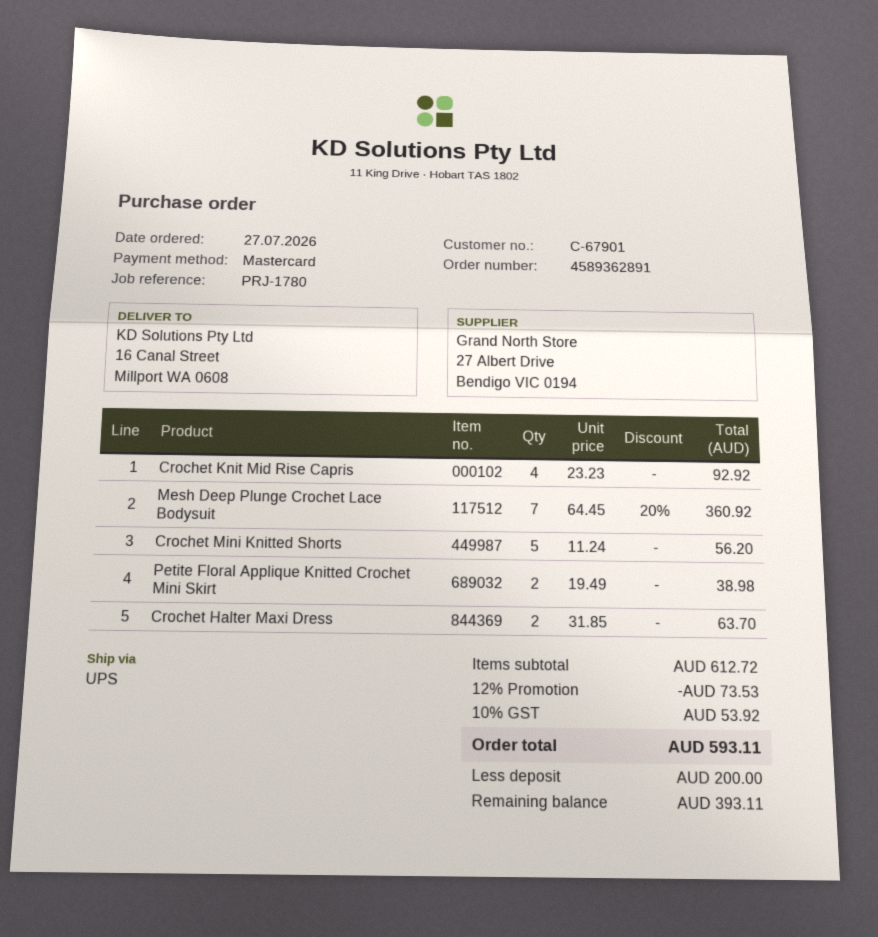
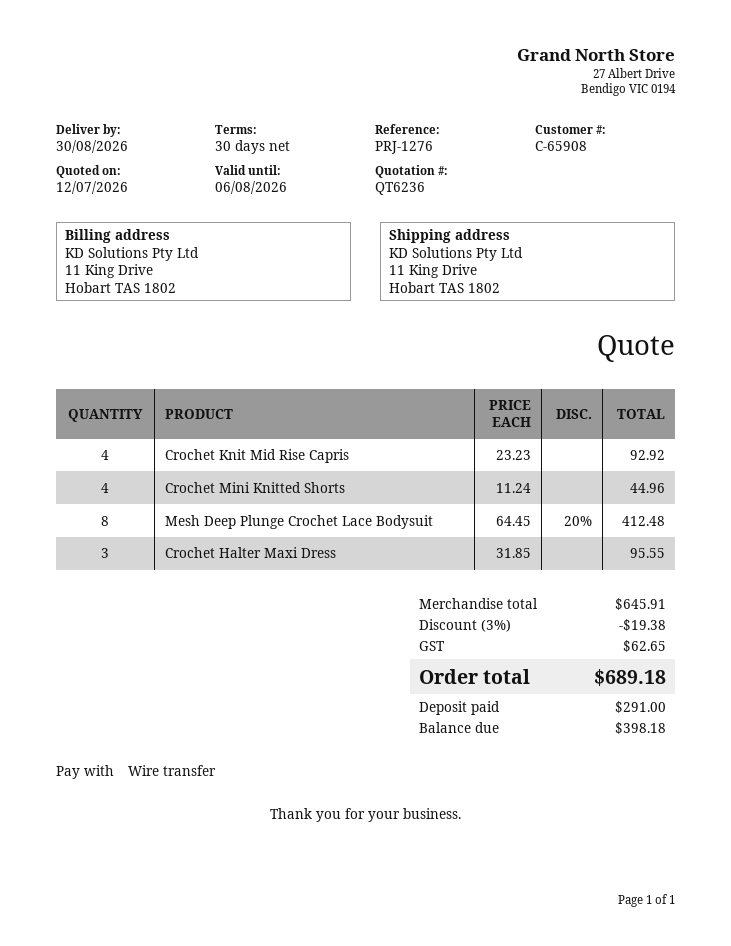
customer number: C-67901 -> C-65908
reference: PRJ-1780 -> PRJ-1276
payment method: Mastercard -> bank transfer
ship to: 16 Canal Street, Millport WA 0608 -> 11 King Drive, Hobart TAS 1802
Mesh Deep Plunge Crochet Lace Bodysuit: 7 x 64.45 - 20% = 360.92 -> 8 x 64.45 - 20% = 412.48
Crochet Mini Knitted Shorts: 5 x 11.24 = 56.20 -> 4 x 11.24 = 44.96
Petite Floral Applique Knitted Crochet Mini Skirt: 2 x 19.49 = 38.98 -> none
Crochet Halter Maxi Dress: 2 x 31.85 = 63.70 -> 3 x 31.85 = 95.55
subtotal: 612.72 -> 645.91
discount: 12% = 73.53 -> 3% = 19.38
tax: 53.92 -> 62.65
total: 593.11 -> 689.18
deposit: 200.00 -> 291.00
balance: 393.11 -> 398.18

